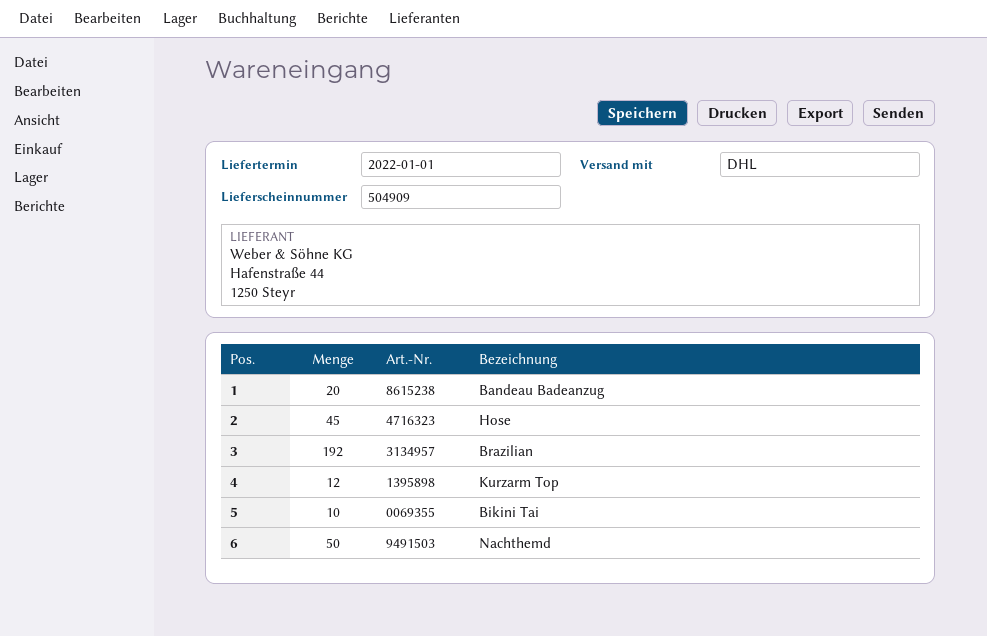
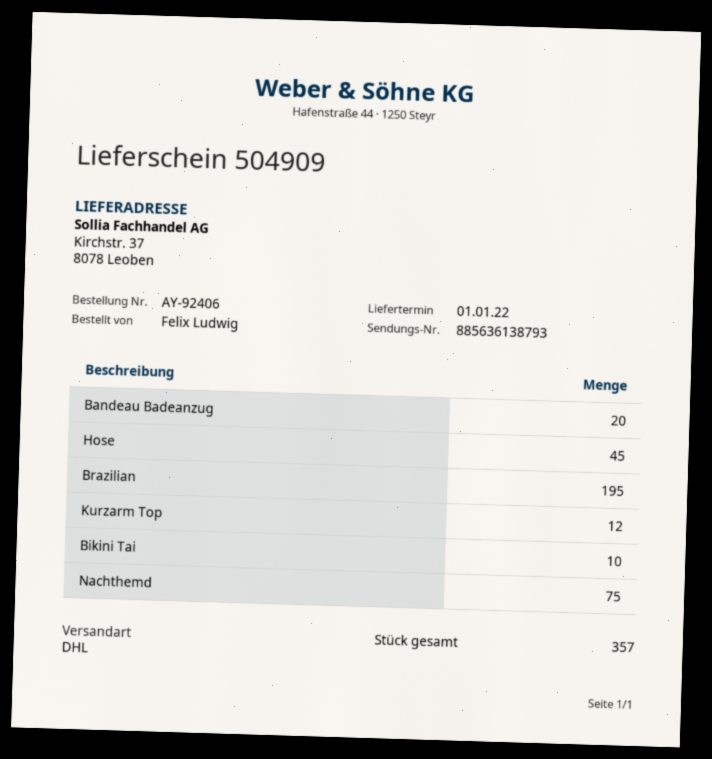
Brazilian: 192 -> 195
Nachthemd: 50 -> 75

